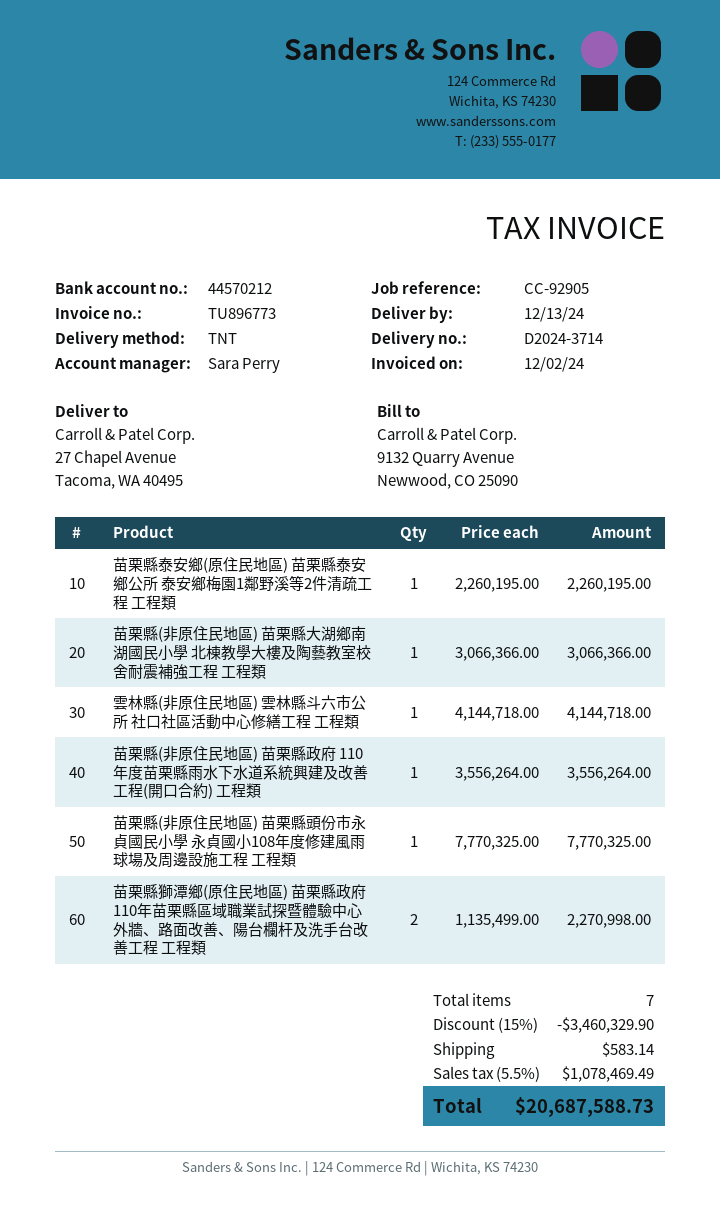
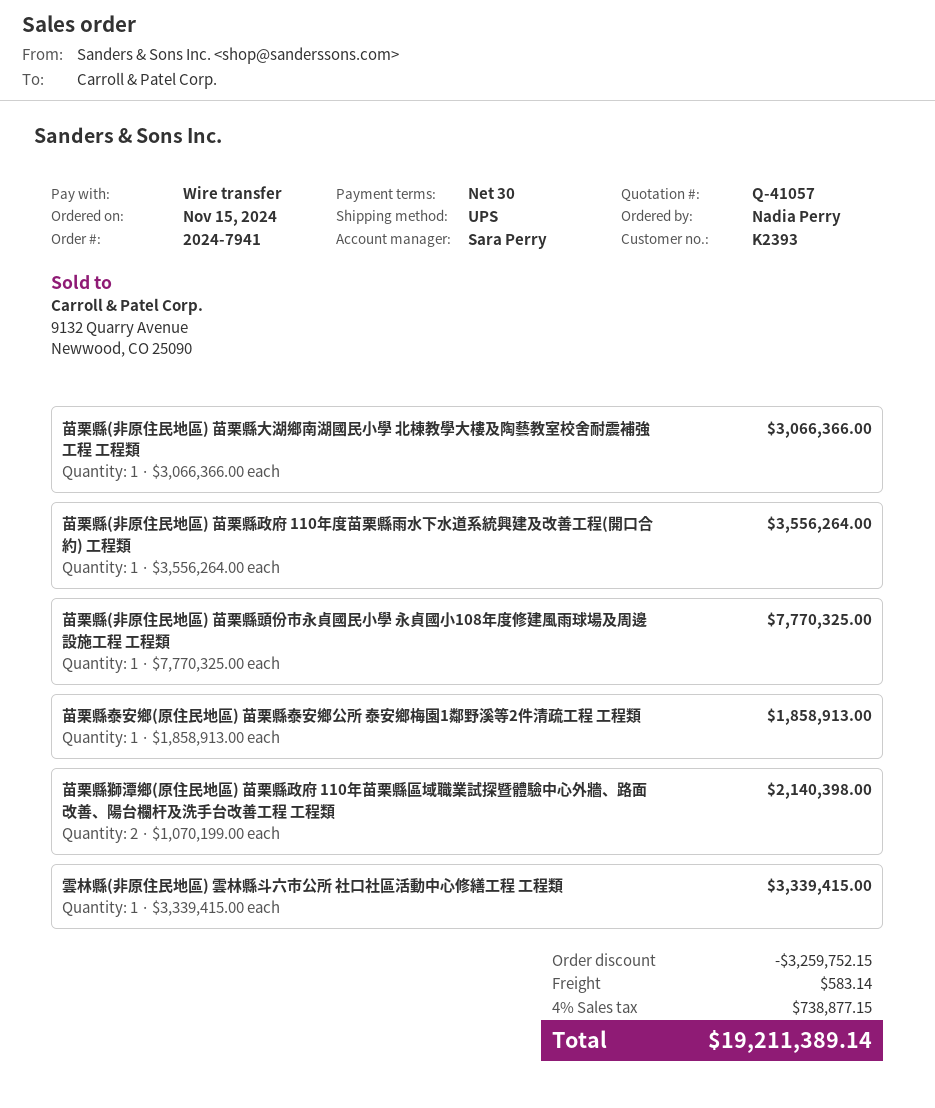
shipping method: TNT -> UPS
苗栗縣泰安鄉(原住民地區) 苗栗縣泰安鄉公所 泰安鄉梅園1鄰野溪等2件清疏工程 工程類: 1 x 2260195.00 = 2260195.00 -> 1 x 1858913.00 = 1858913.00
雲林縣(非原住民地區) 雲林縣斗六市公所 社口社區活動中心修繕工程 工程類: 1 x 4144718.00 = 4144718.00 -> 1 x 3339415.00 = 3339415.00
苗栗縣獅潭鄉(原住民地區) 苗栗縣政府 110年苗栗縣區域職業試探暨體驗中心外牆、路面改善、陽台欄杆及洗手台改善工程 工程類: 2 x 1135499.00 = 2270998.00 -> 2 x 1070199.00 = 2140398.00
discount: 3460329.90 -> 3259752.15
tax: 5.5% = 1078469.49 -> 4% = 738877.15
total: 20687588.73 -> 19211389.14

